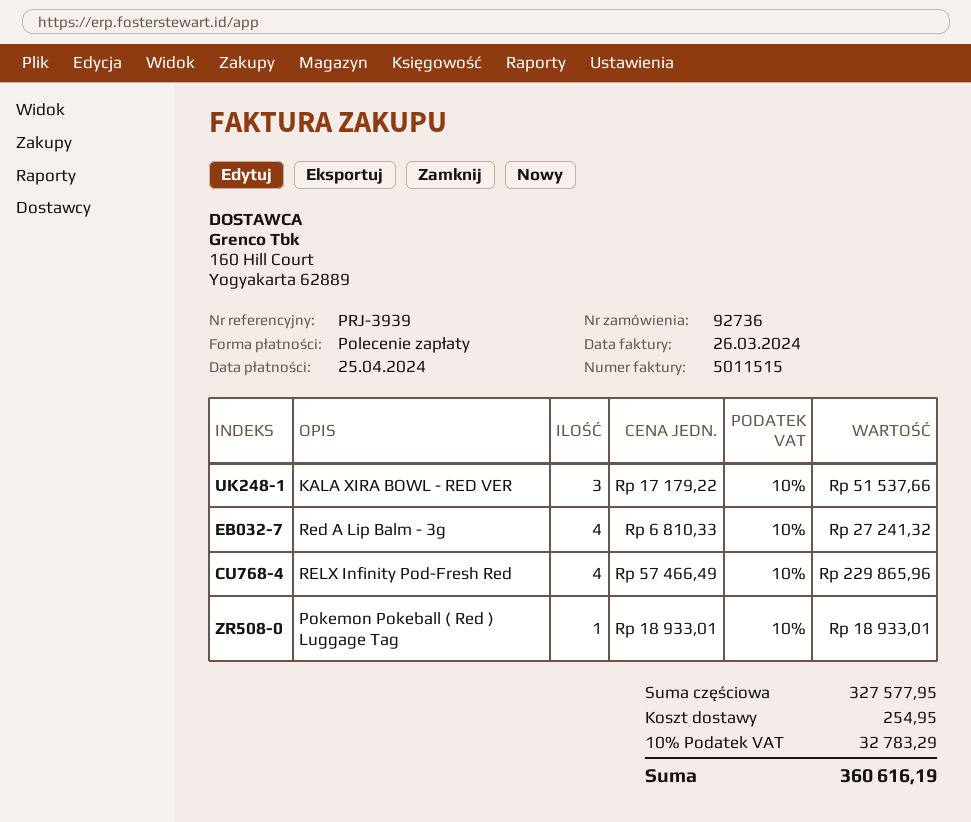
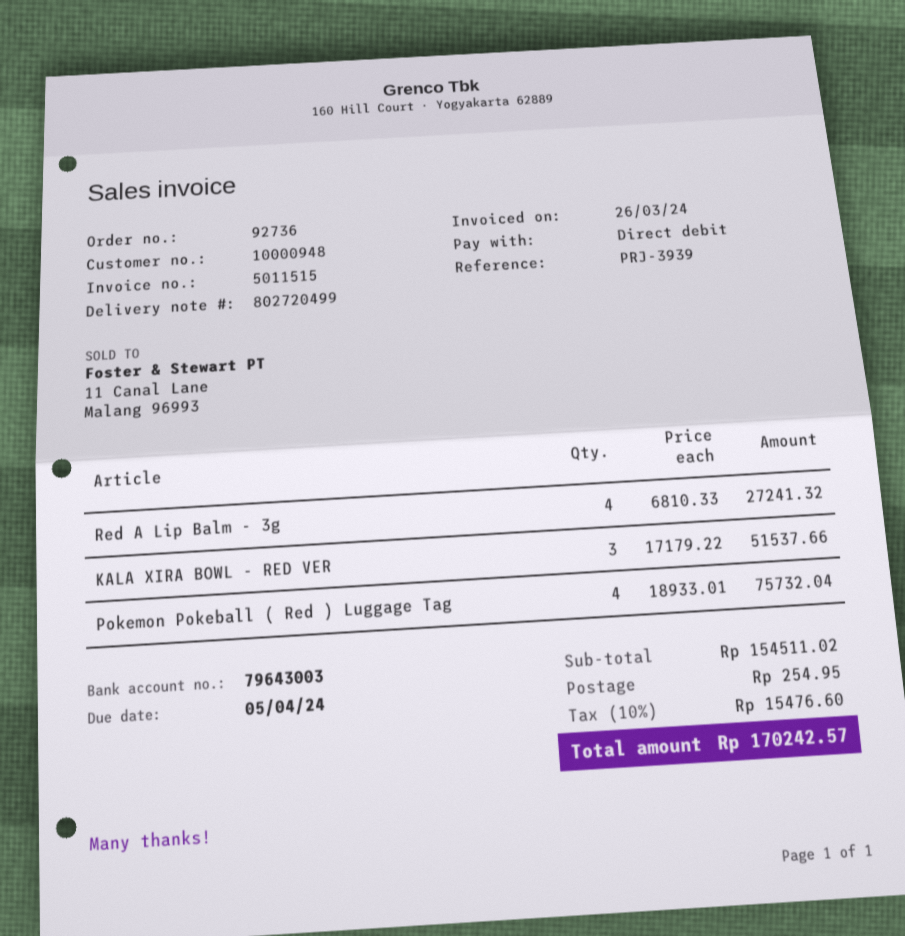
due date: 2024-04-25 -> 2024-04-05
RELX Infinity Pod-Fresh Red: 4 x 57466.49 = 229865.96 -> none
Pokemon Pokeball ( Red ) Luggage Tag: 1 x 18933.01 = 18933.01 -> 4 x 18933.01 = 75732.04
subtotal: 327577.95 -> 154511.02
tax: 10% = 32783.29 -> 10% = 15476.60
total: 360616.19 -> 170242.57

